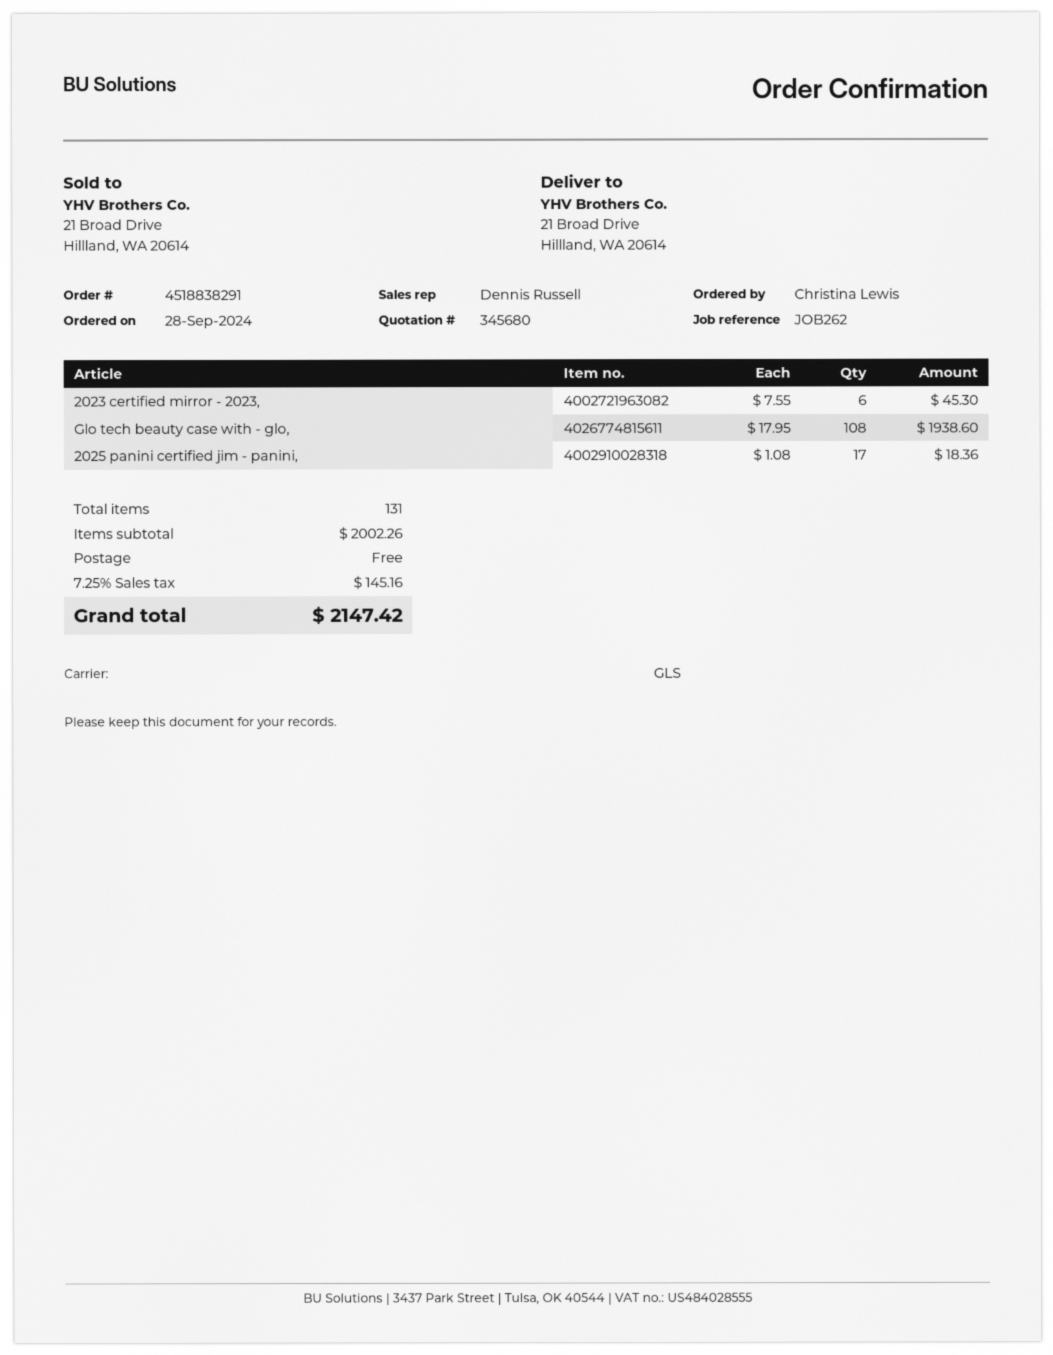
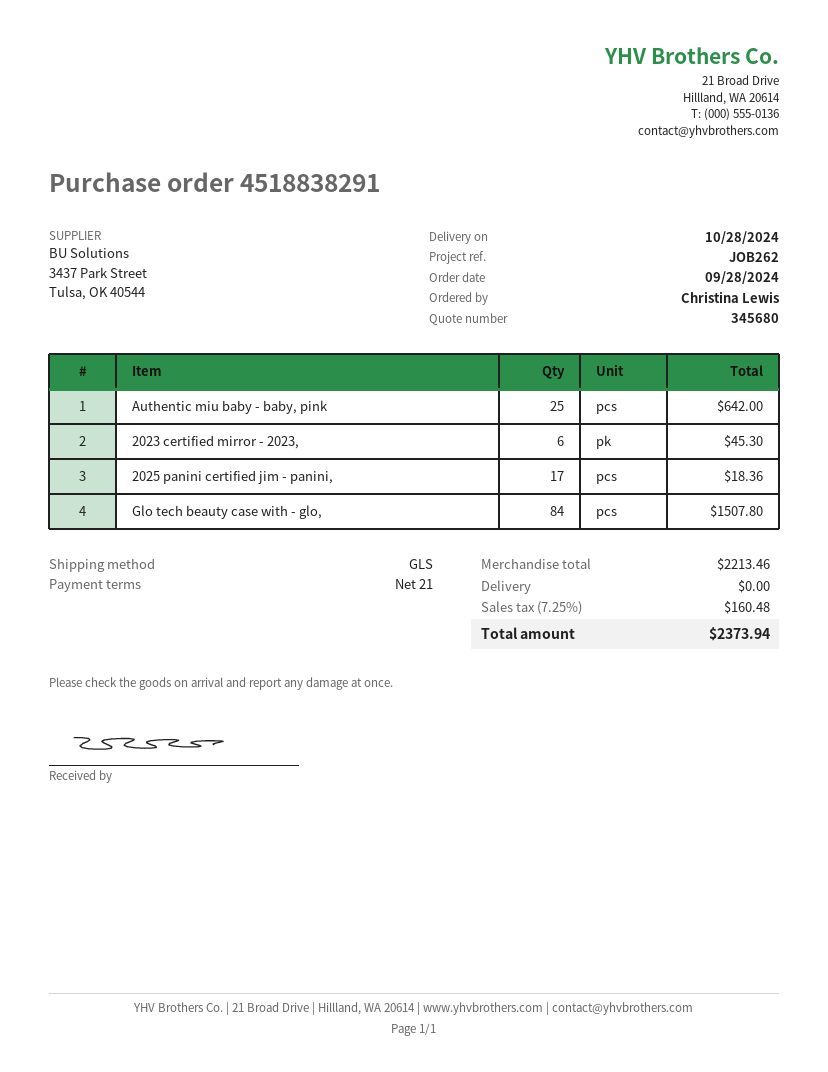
Glo tech beauty case with - glo,: 108 for 1938.60 -> 84 for 1507.80
Authentic miu baby - baby, pink: none -> 25 for 642.00
subtotal: 2002.26 -> 2213.46
tax: 7.25% = 145.16 -> 7.25% = 160.48
total: 2147.42 -> 2373.94

